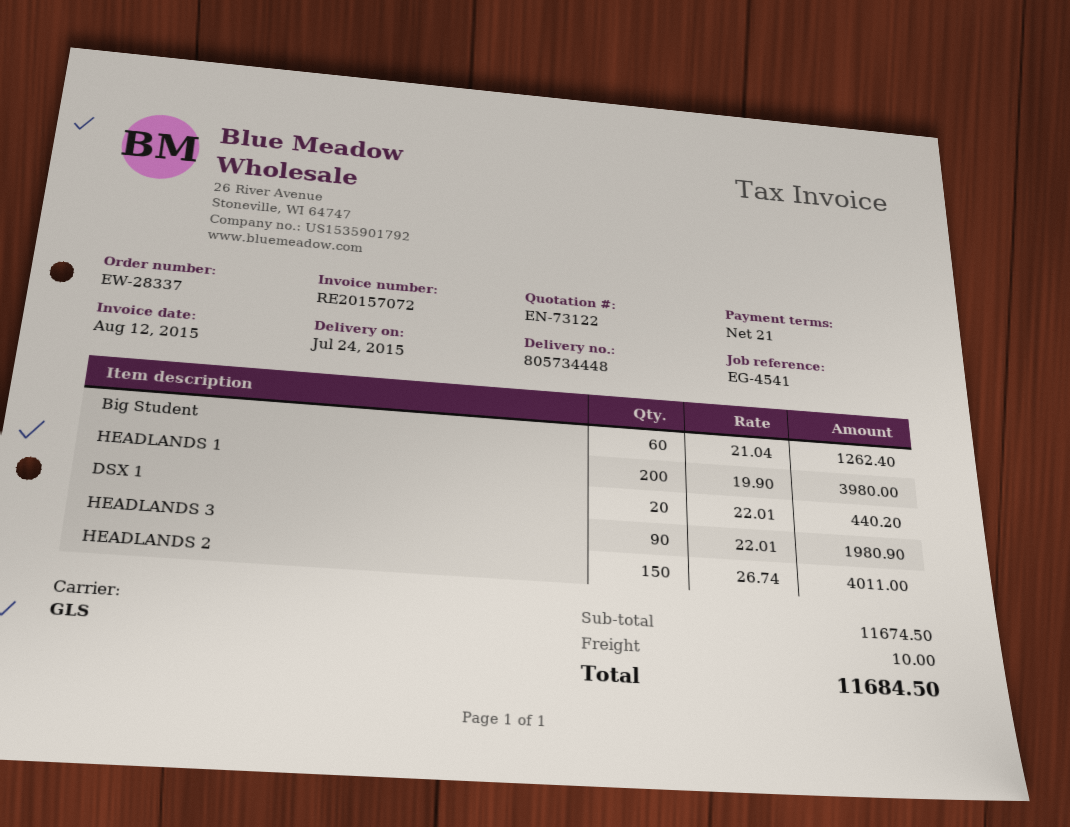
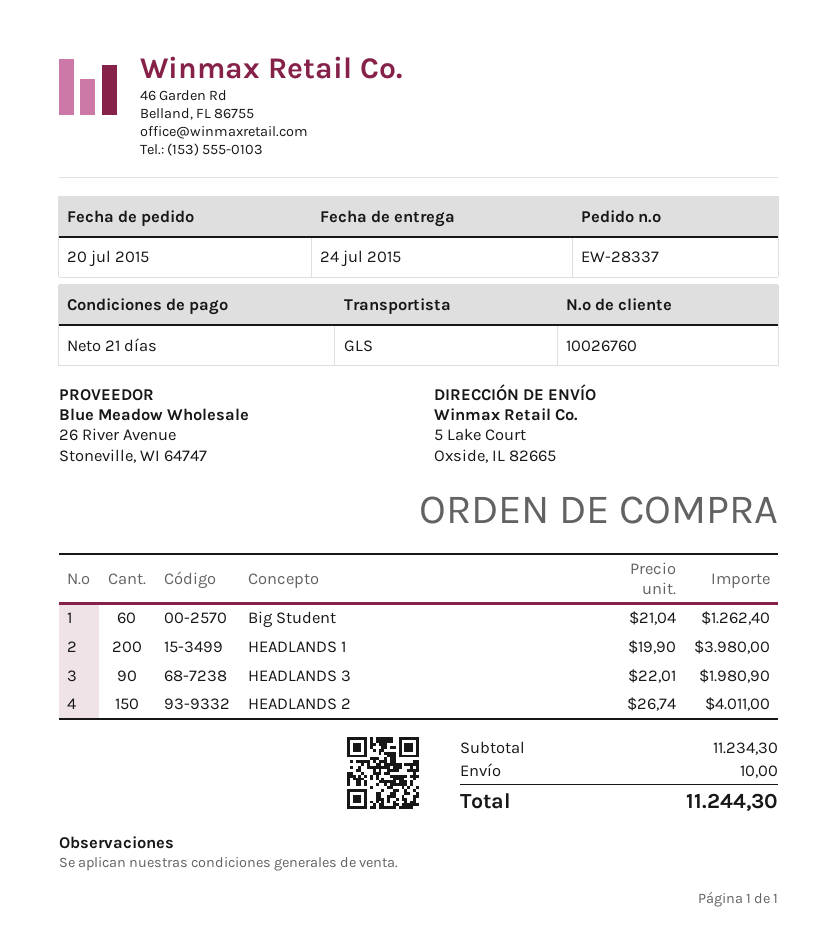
DSX 1: 20 x 22.01 = 440.20 -> none
subtotal: 11674.50 -> 11234.30
total: 11684.50 -> 11244.30

